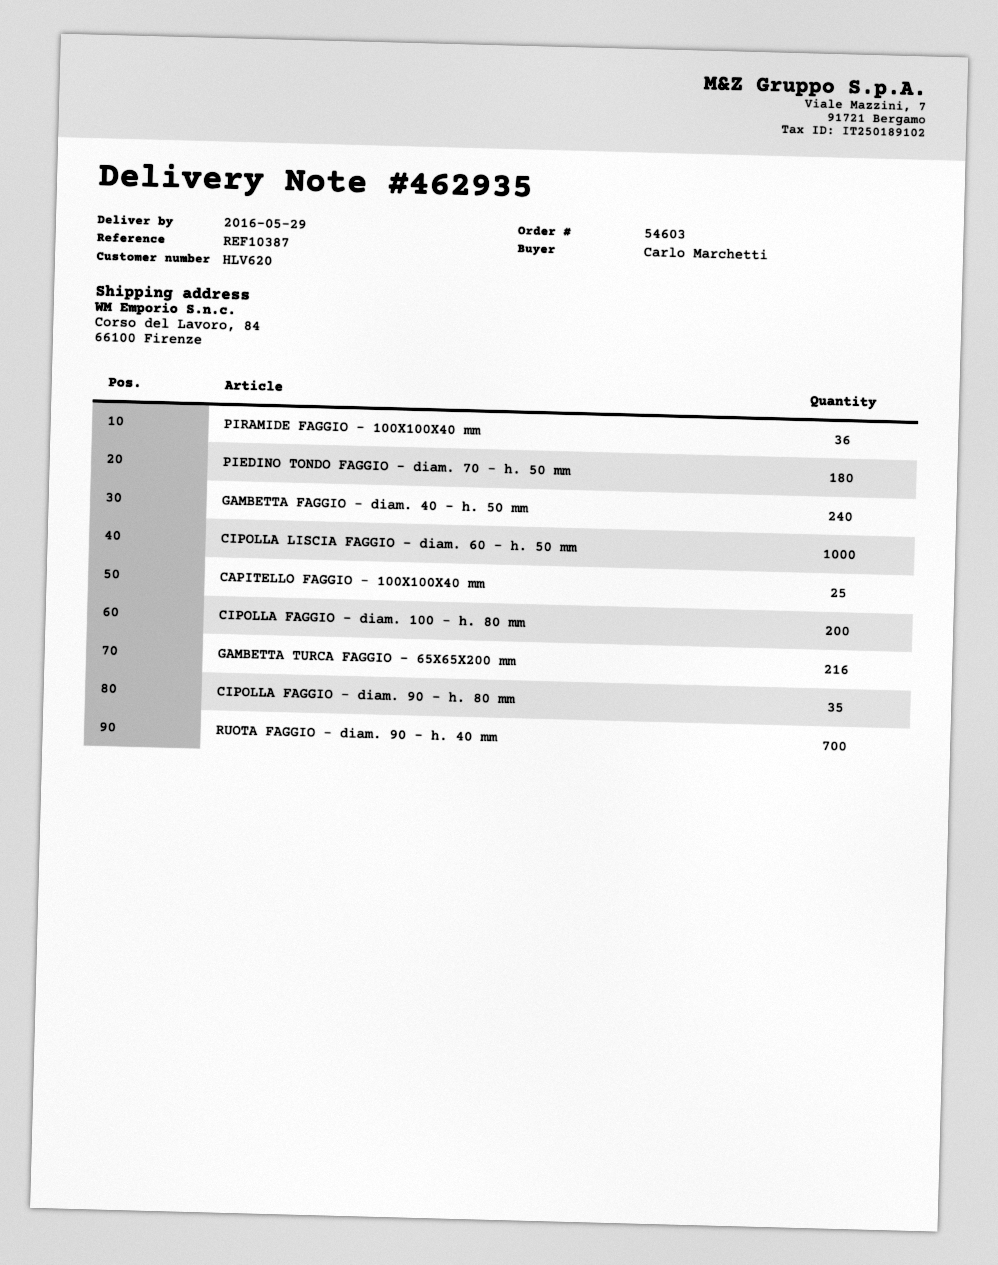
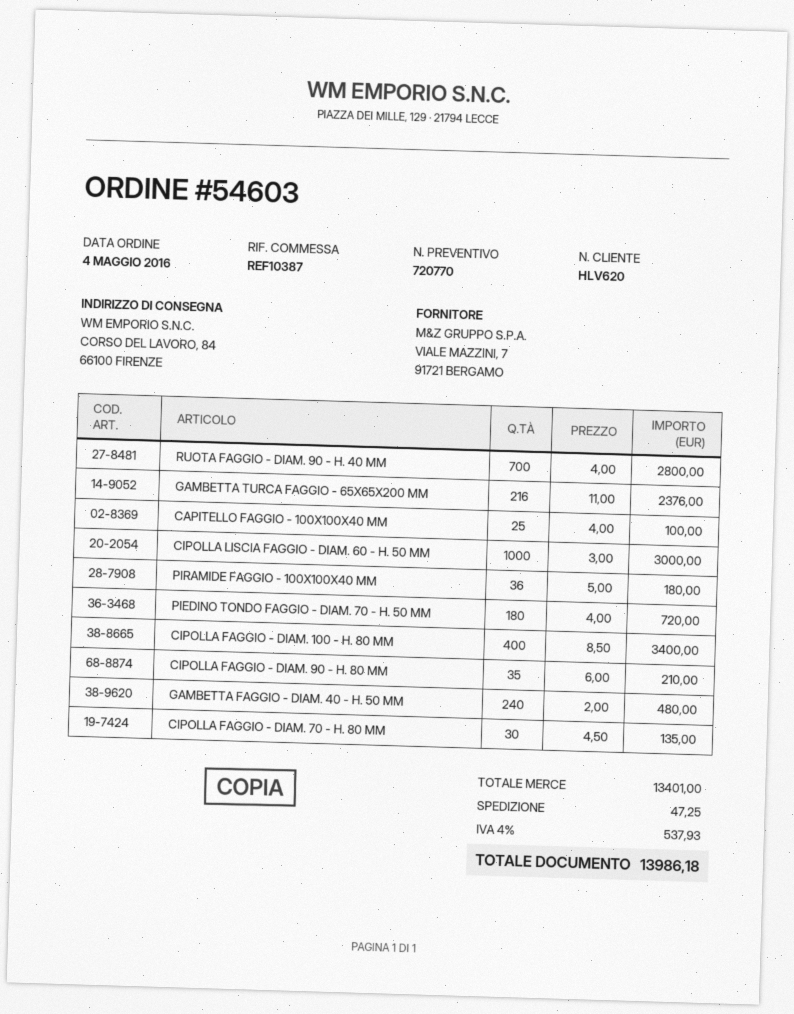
CIPOLLA FAGGIO - diam. 100 - h. 80 mm: 200 -> 400
CIPOLLA FAGGIO - DIAM. 70 - H. 80 MM: none -> 30

